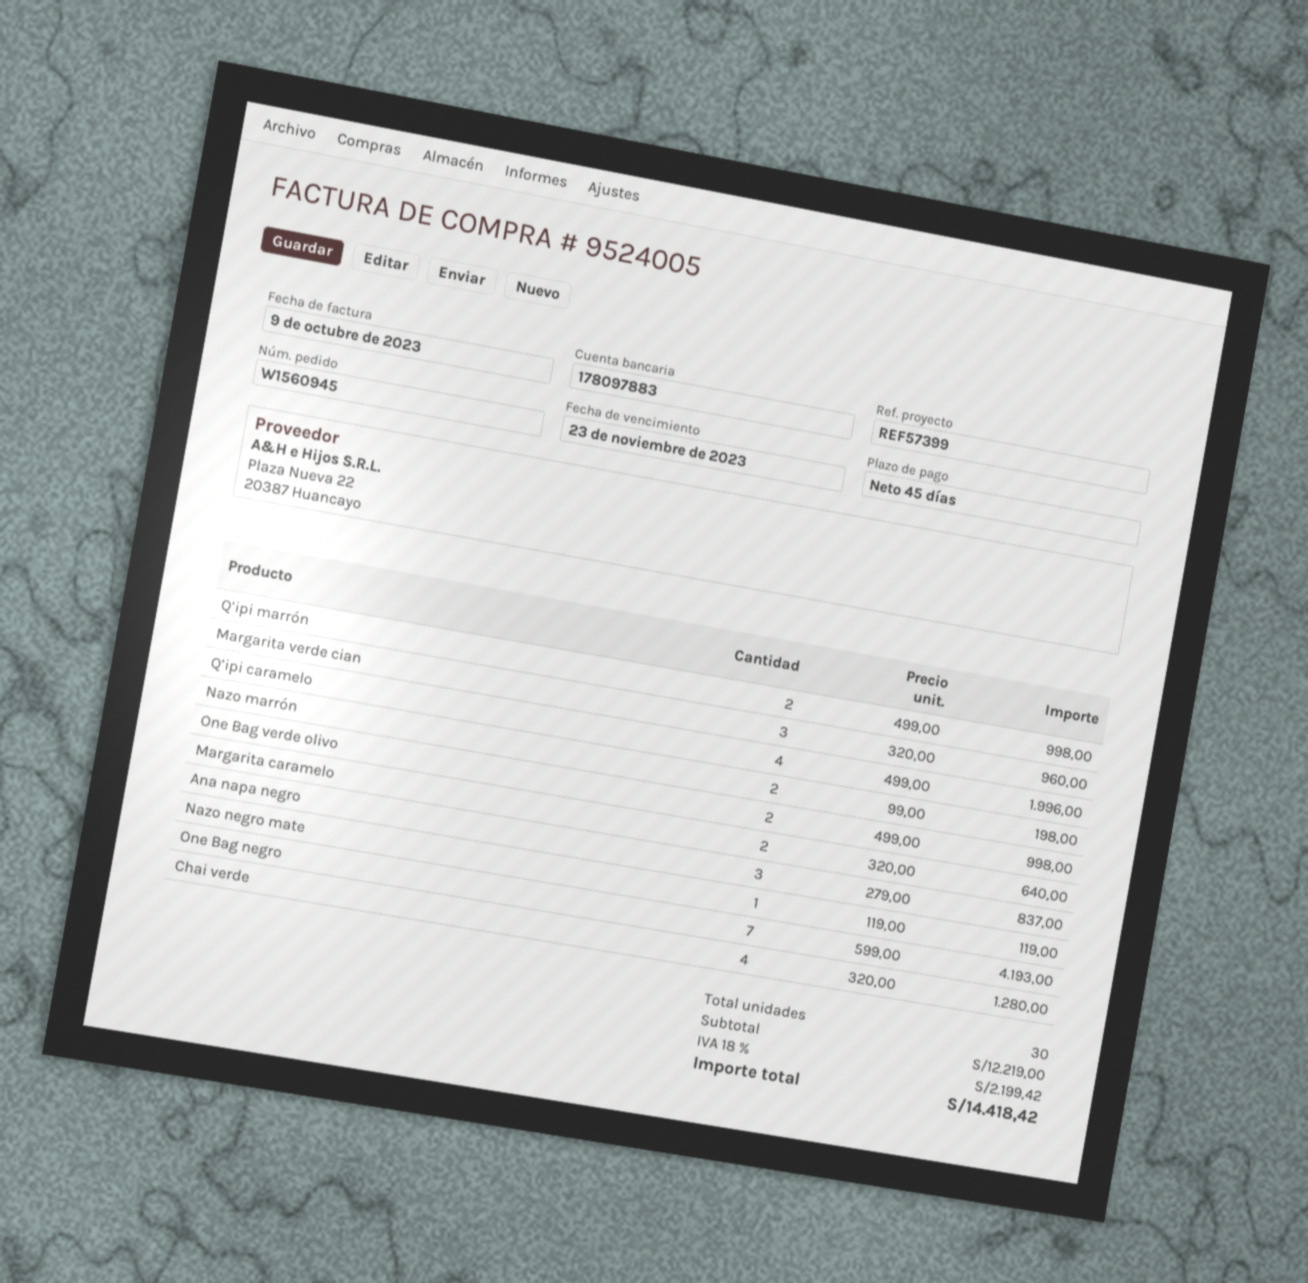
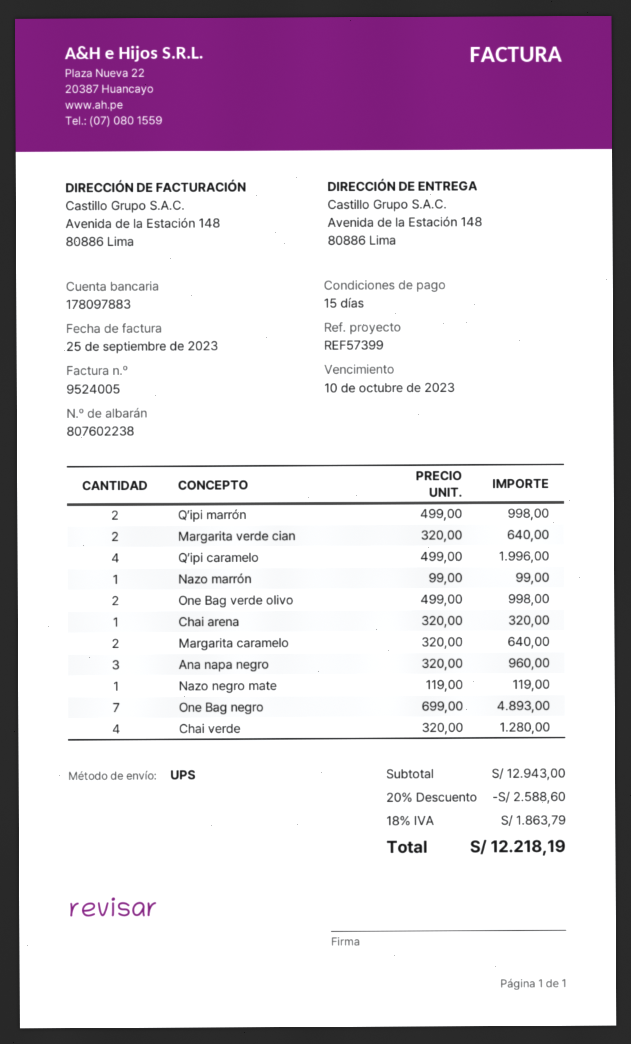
invoice date: 2023-10-09 -> 2023-09-25
payment terms: 45 days -> 15 days
due date: 2023-11-23 -> 2023-10-10
Margarita verde cian: 3 x 320.00 = 960.00 -> 2 x 320.00 = 640.00
Nazo marrón: 2 x 99.00 = 198.00 -> 1 x 99.00 = 99.00
Ana napa negro: 3 x 279.00 = 837.00 -> 3 x 320.00 = 960.00
One Bag negro: 7 x 599.00 = 4193.00 -> 7 x 699.00 = 4893.00
Chai arena: none -> 1 x 320.00 = 320.00
subtotal: 12219.00 -> 12943.00
discount: none -> 20% = 2588.60
tax: 18% = 2199.42 -> 18% = 1863.79
total: 14418.42 -> 12218.19

